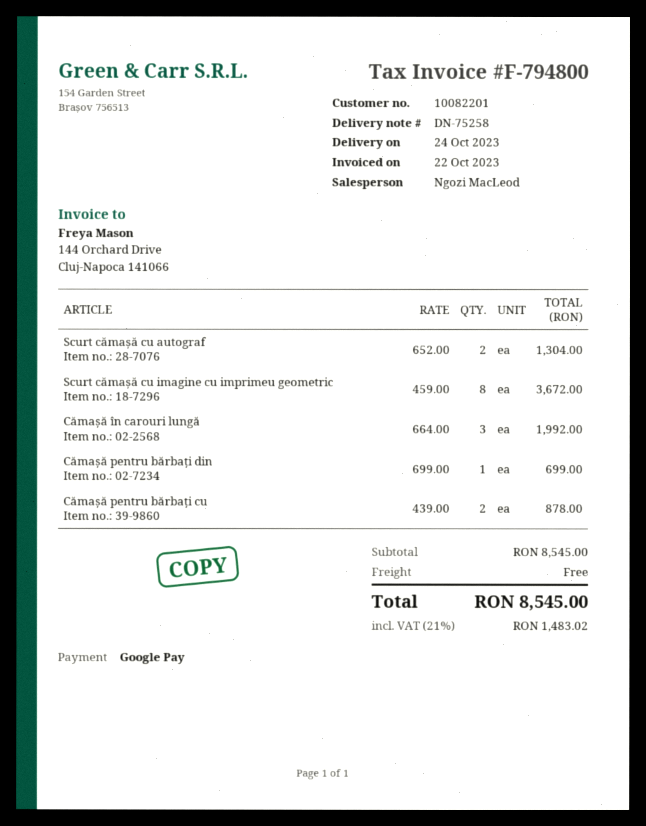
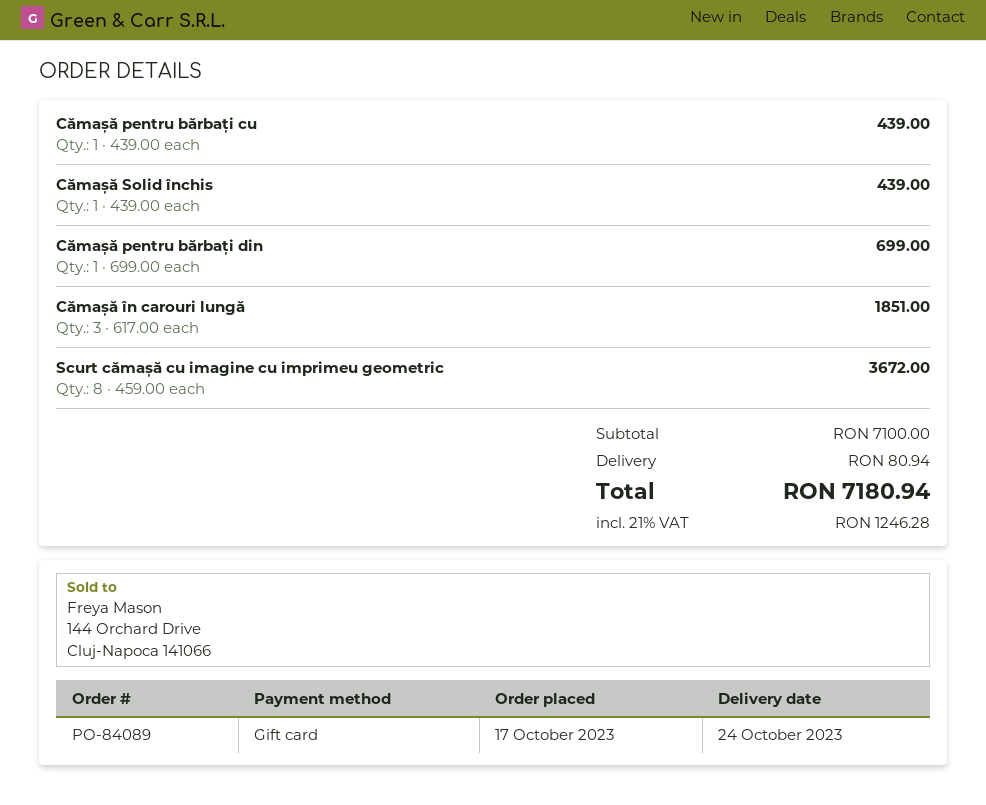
payment method: Google Pay -> gift card
Scurt cămașă cu autograf: 2 x 652.00 = 1304.00 -> none
Cămașă în carouri lungă: 3 x 664.00 = 1992.00 -> 3 x 617.00 = 1851.00
Cămașă pentru bărbați cu: 2 x 439.00 = 878.00 -> 1 x 439.00 = 439.00
Cămașă Solid închis: none -> 1 x 439.00 = 439.00
subtotal: 8545.00 -> 7100.00
shipping: 0.00 -> 80.94
tax: 21% = 1483.02 -> 21% = 1246.28
total: 8545.00 -> 7180.94

